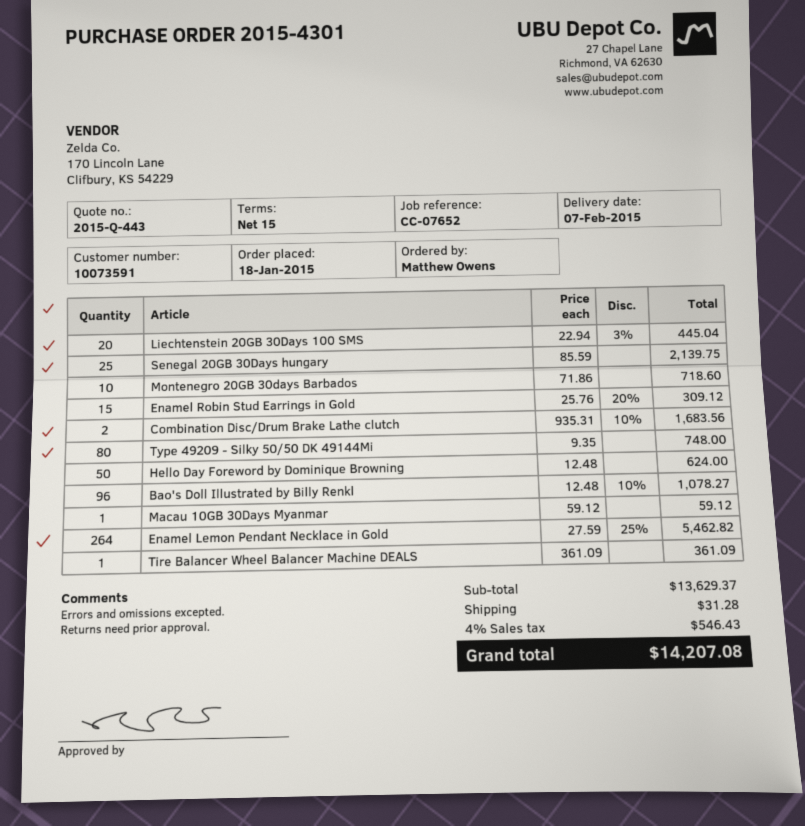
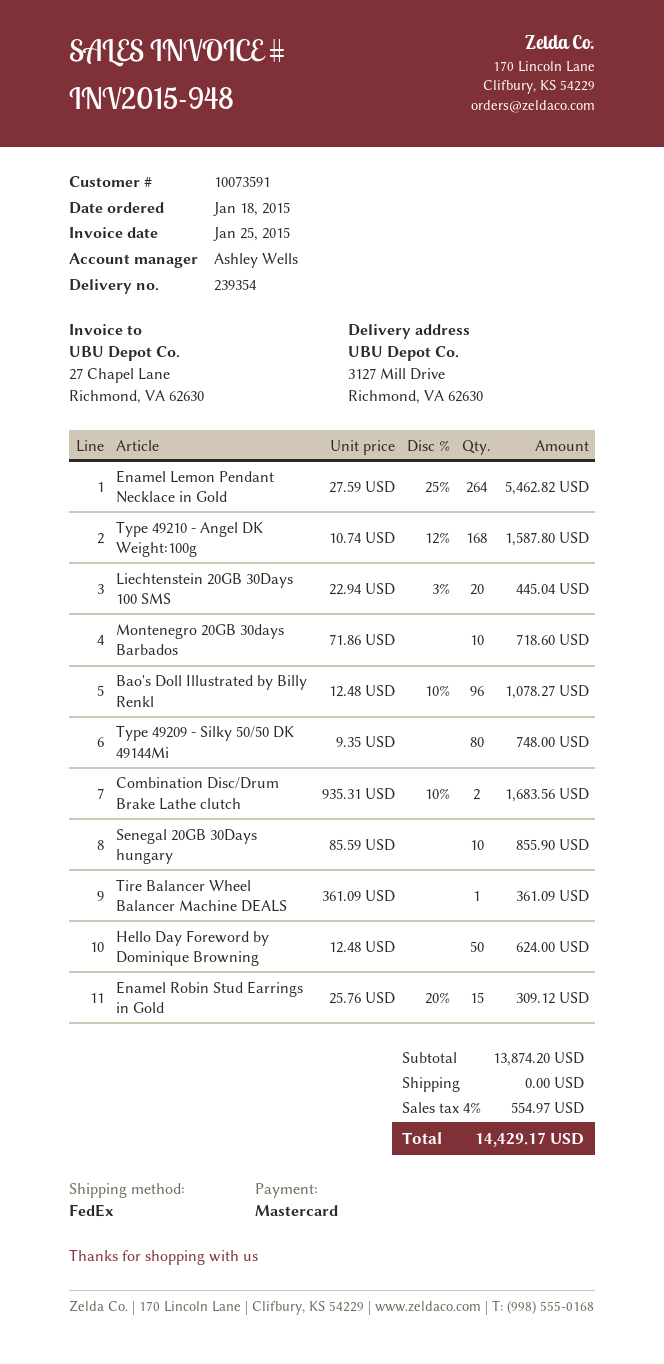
Senegal 20GB 30Days hungary: 25 x 85.59 = 2139.75 -> 10 x 85.59 = 855.90
Macau 10GB 30Days Myanmar: 1 x 59.12 = 59.12 -> none
Type 49210 - Angel DK Weight:100g: none -> 168 x 10.74 - 12% = 1587.80
subtotal: 13629.37 -> 13874.20
shipping: 31.28 -> 0.00
tax: 4% = 546.43 -> 4% = 554.97
total: 14207.08 -> 14429.17

